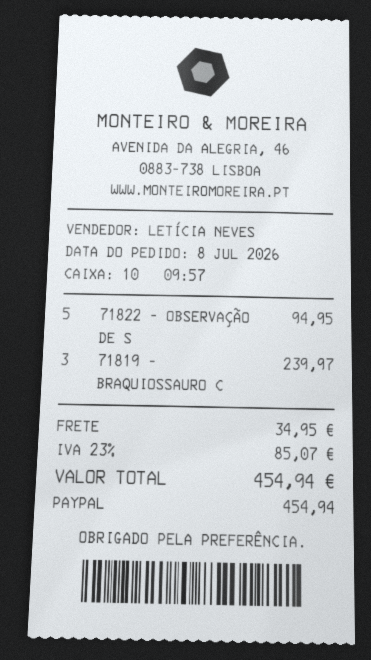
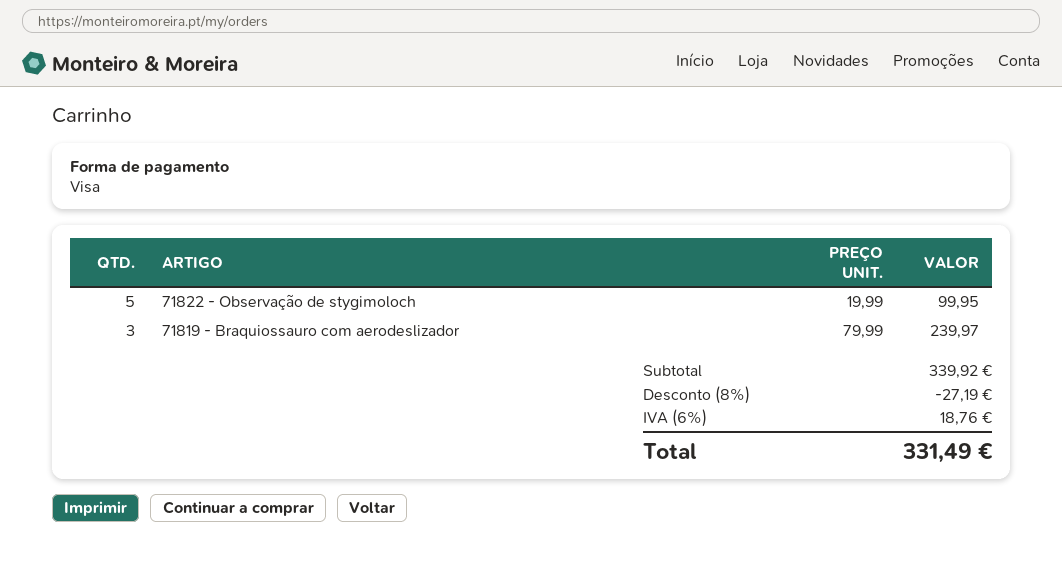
payment method: PayPal -> Visa
71822 - OBSERVAÇÃO DE S: 5 for 94.95 -> 5 for 99.95
discount: none -> 8% = 27.19
shipping: 34.95 -> none
tax: 23% = 85.07 -> 6% = 18.76
total: 454.94 -> 331.49

